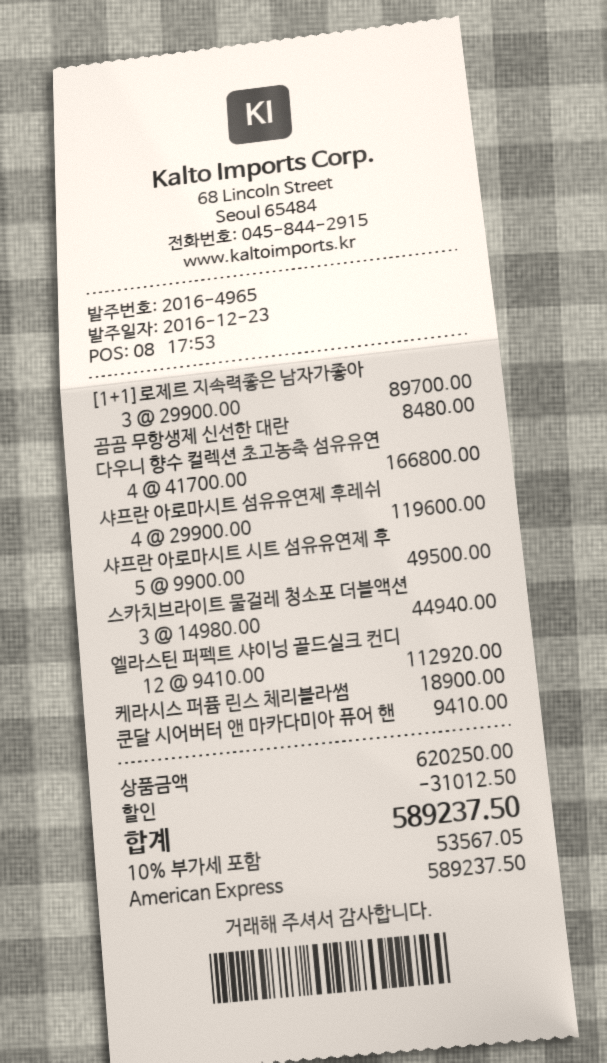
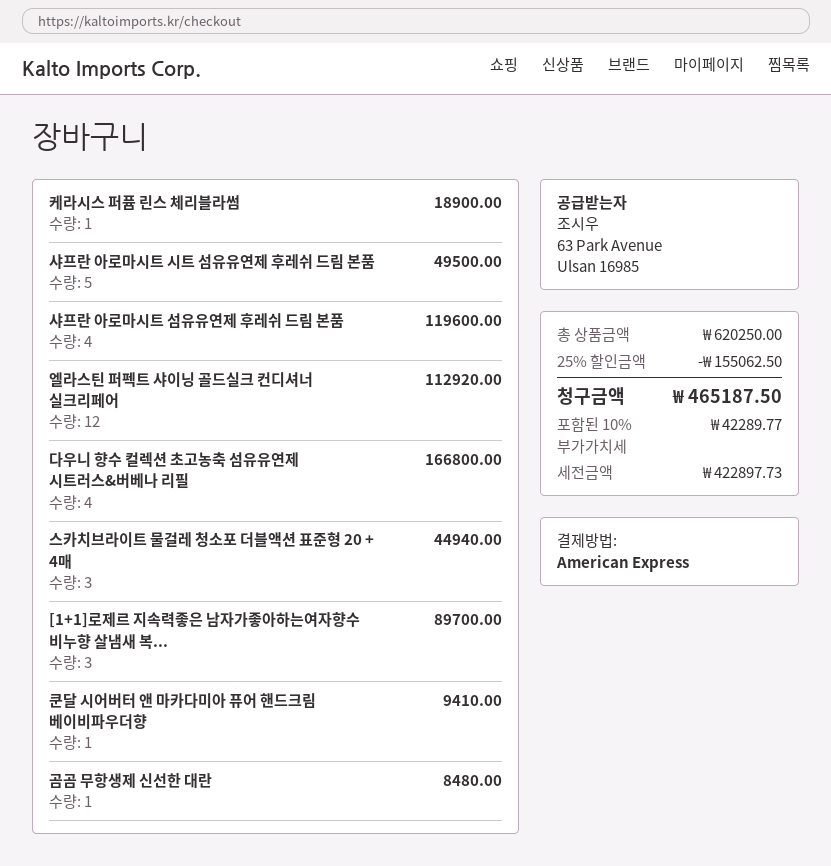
discount: 31012.50 -> 155062.50
tax: 10% = 53567.05 -> 10% = 42289.77
total: 589237.50 -> 465187.50

